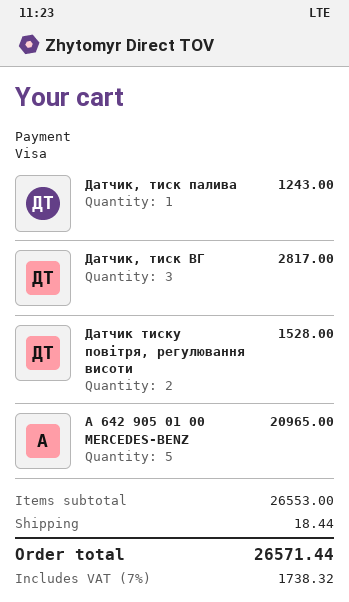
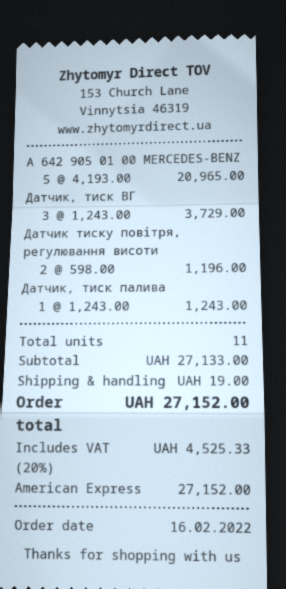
payment method: Visa -> American Express
Датчик, тиск ВГ: 3 for 2817.00 -> 3 for 3729.00
Датчик тиску повітря, регулювання висоти: 2 for 1528.00 -> 2 for 1196.00
subtotal: 26553.00 -> 27133.00
shipping: 18.44 -> 19.00
tax: 7% = 1738.32 -> 20% = 4525.33
total: 26571.44 -> 27152.00

